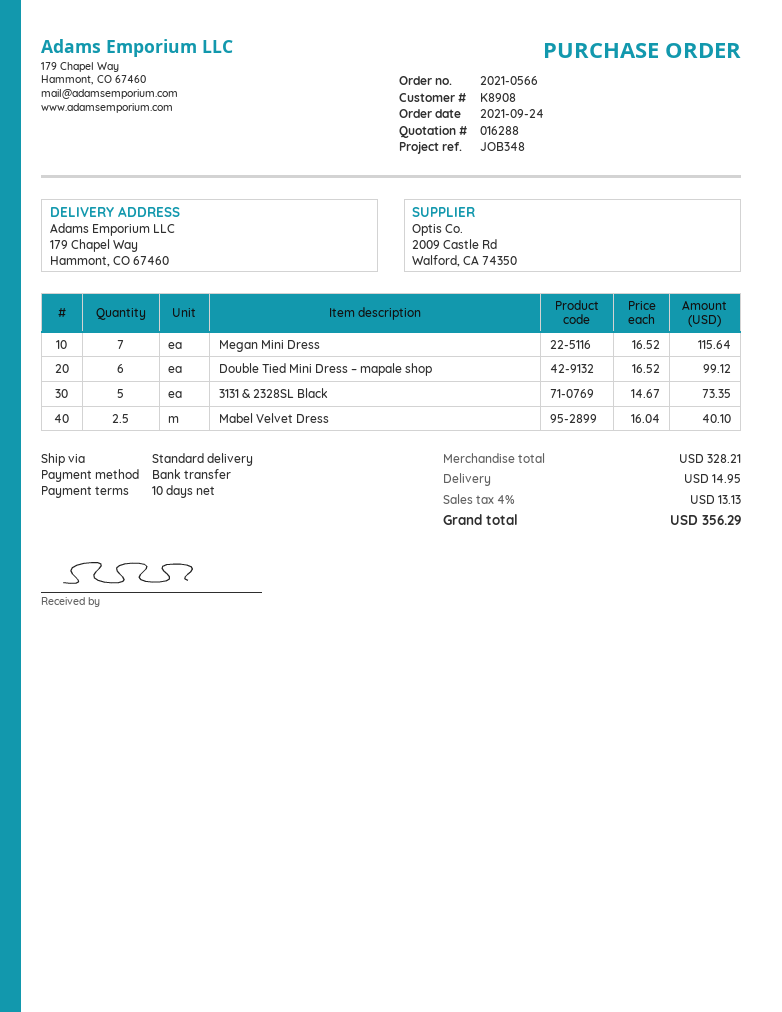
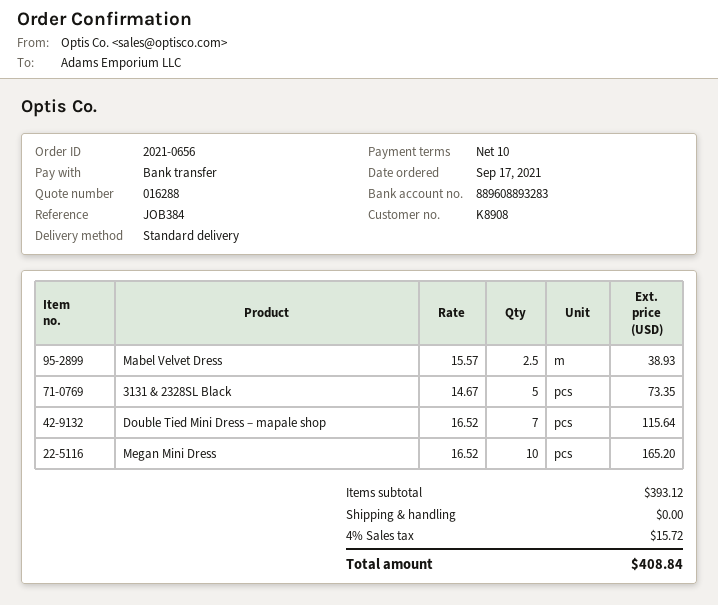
order number: 2021-0566 -> 2021-0656
order date: 2021-09-24 -> 2021-09-17
reference: JOB348 -> JOB384
Megan Mini Dress: 7 x 16.52 = 115.64 -> 10 x 16.52 = 165.20
Double Tied Mini Dress – mapale shop: 6 x 16.52 = 99.12 -> 7 x 16.52 = 115.64
Mabel Velvet Dress: 2.5 x 16.04 = 40.10 -> 2.5 x 15.57 = 38.93
subtotal: 328.21 -> 393.12
shipping: 14.95 -> 0.00
tax: 4% = 13.13 -> 4% = 15.72
total: 356.29 -> 408.84

